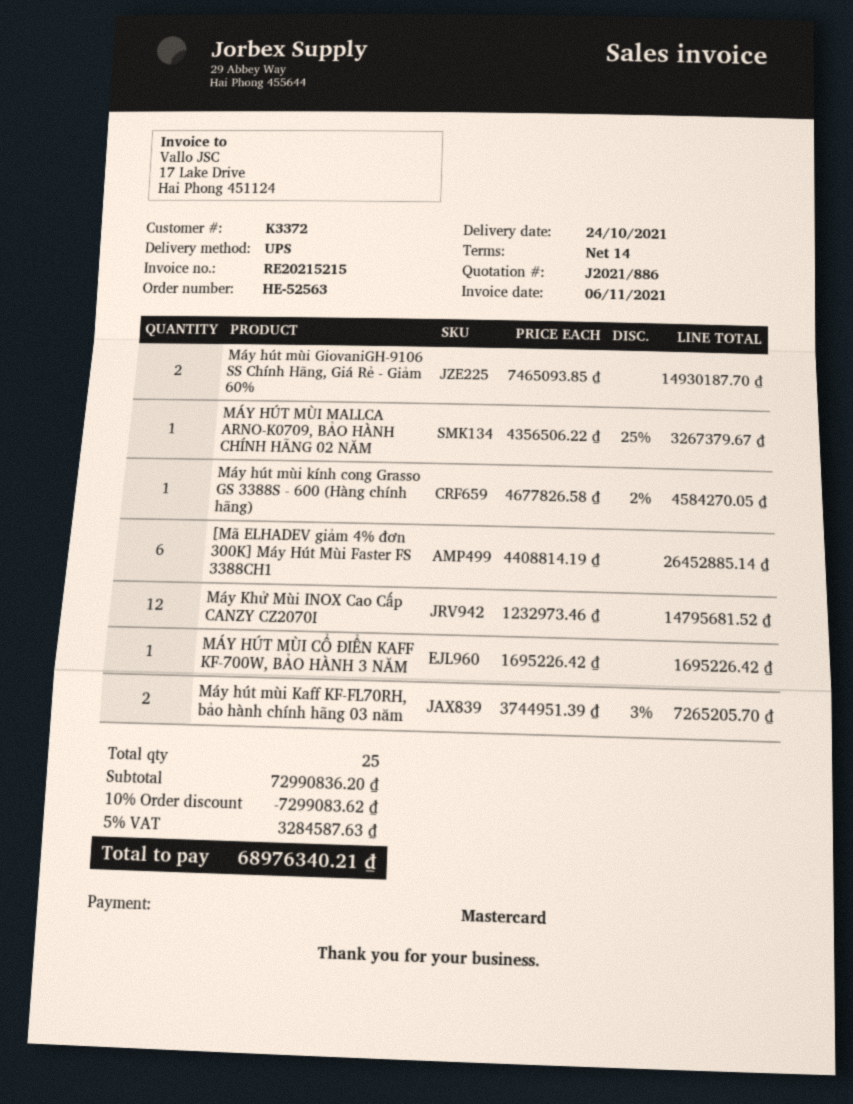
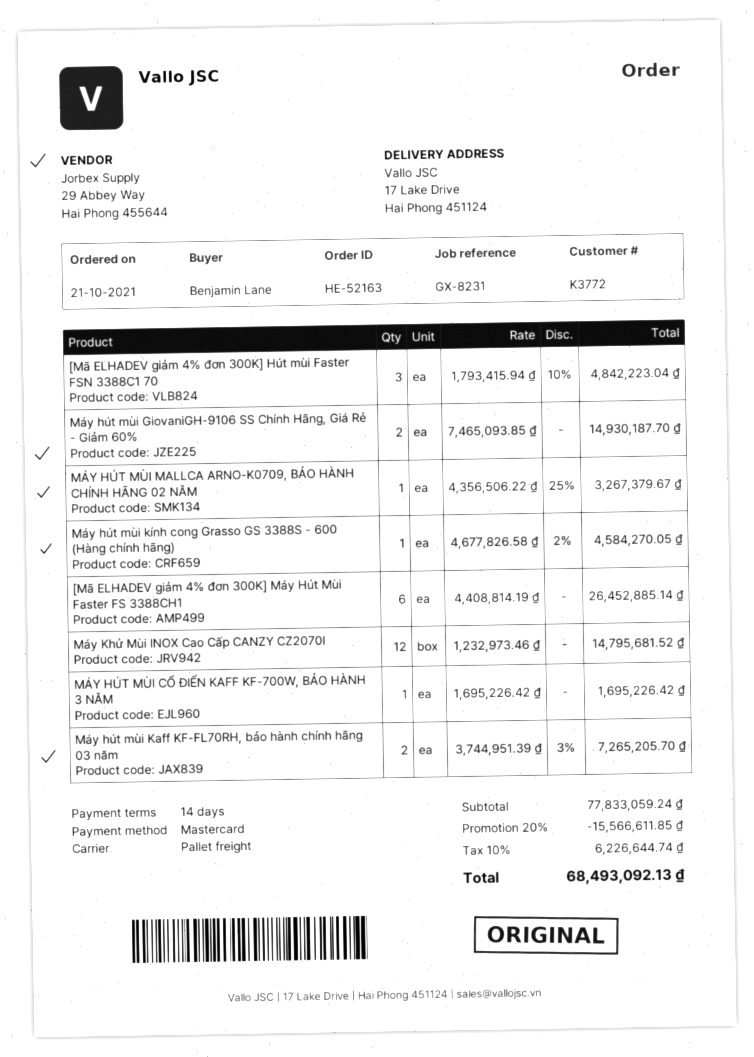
order number: HE-52563 -> HE-52163
customer number: K3372 -> K3772
shipping method: UPS -> pallet freight
[Mã ELHADEV giảm 4% đơn 300K] Hút mùi Faster FSN 3388C1 70: none -> 3 x 1793415.94 - 10% = 4842223.04
subtotal: 72990836.20 -> 77833059.24
discount: 10% = 7299083.62 -> 20% = 15566611.85
tax: 5% = 3284587.63 -> 10% = 6226644.74
total: 68976340.21 -> 68493092.13

